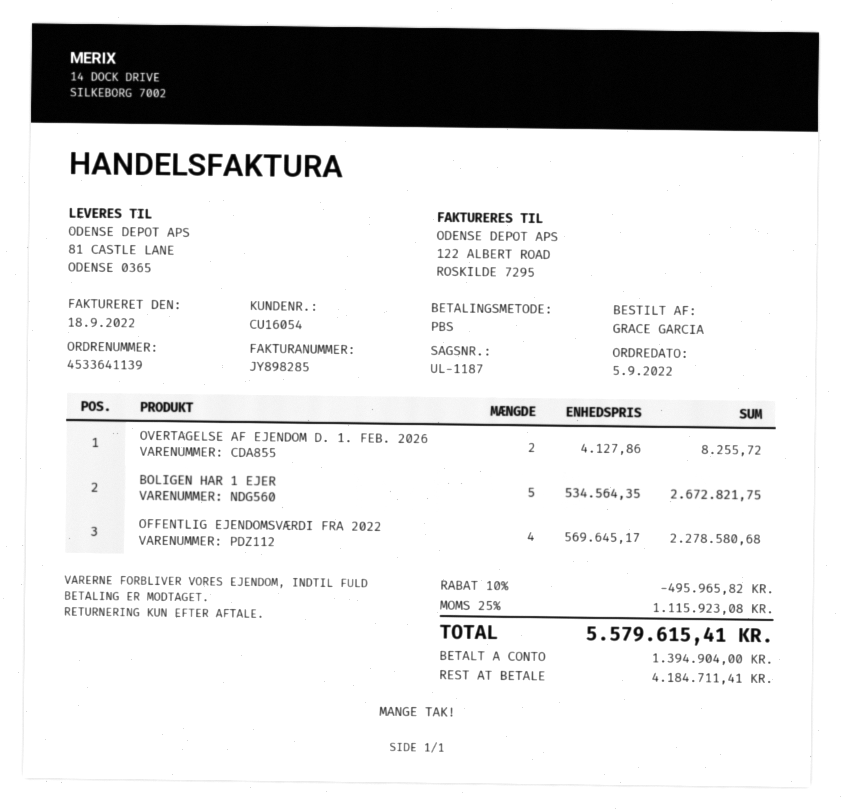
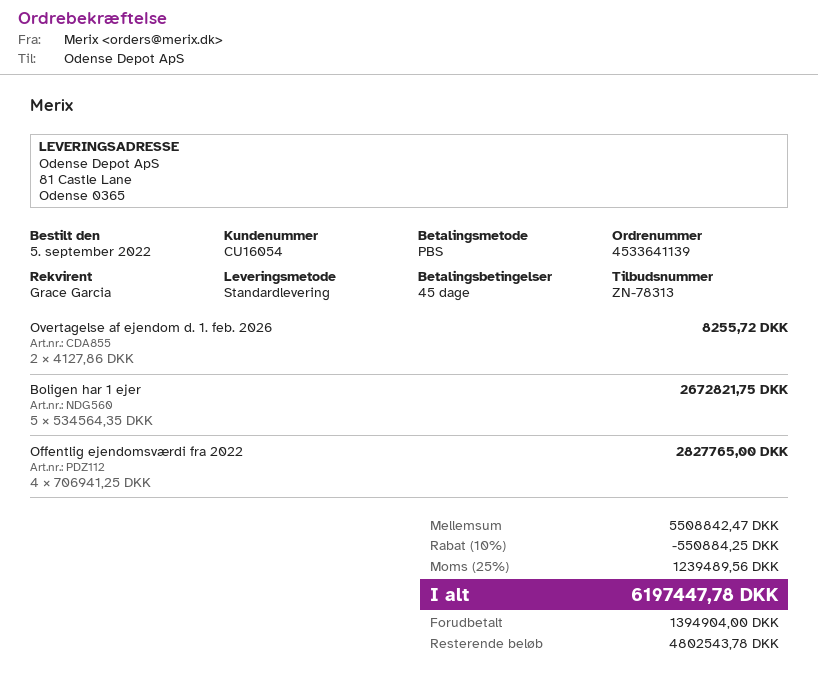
OFFENTLIG EJENDOMSVÆRDI FRA 2022: 4 x 569645.17 = 2278580.68 -> 4 x 706941.25 = 2827765.00
discount: 10% = 495965.82 -> 10% = 550884.25
tax: 25% = 1115923.08 -> 25% = 1239489.56
total: 5579615.41 -> 6197447.78
balance: 4184711.41 -> 4802543.78

